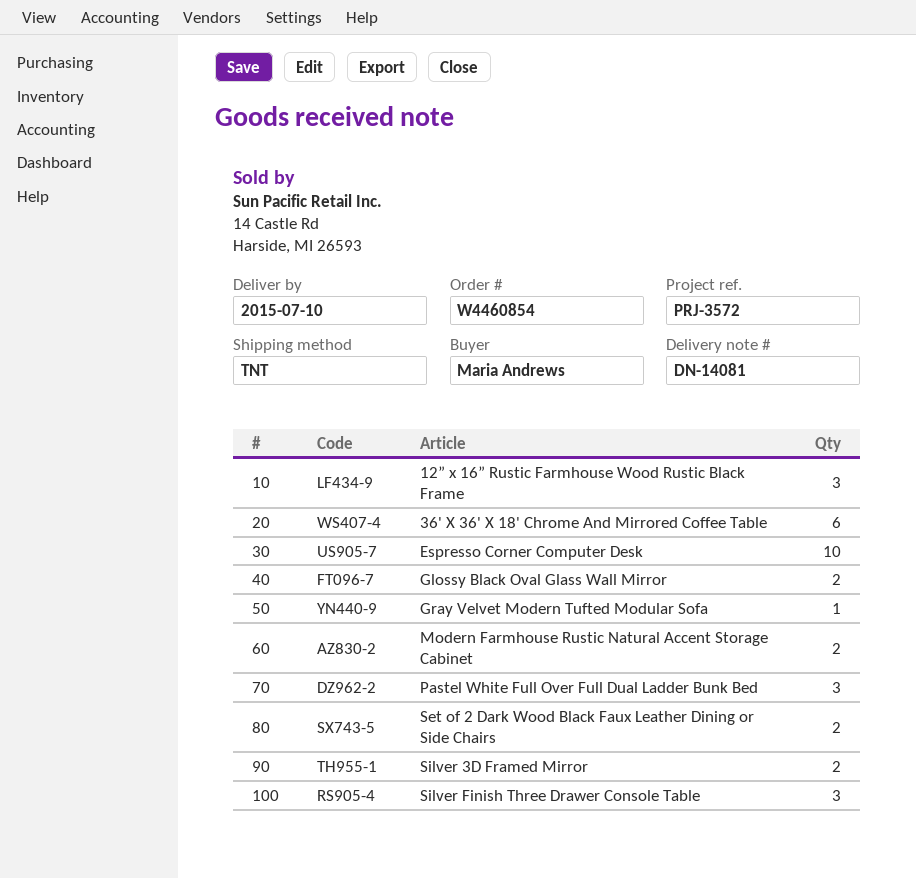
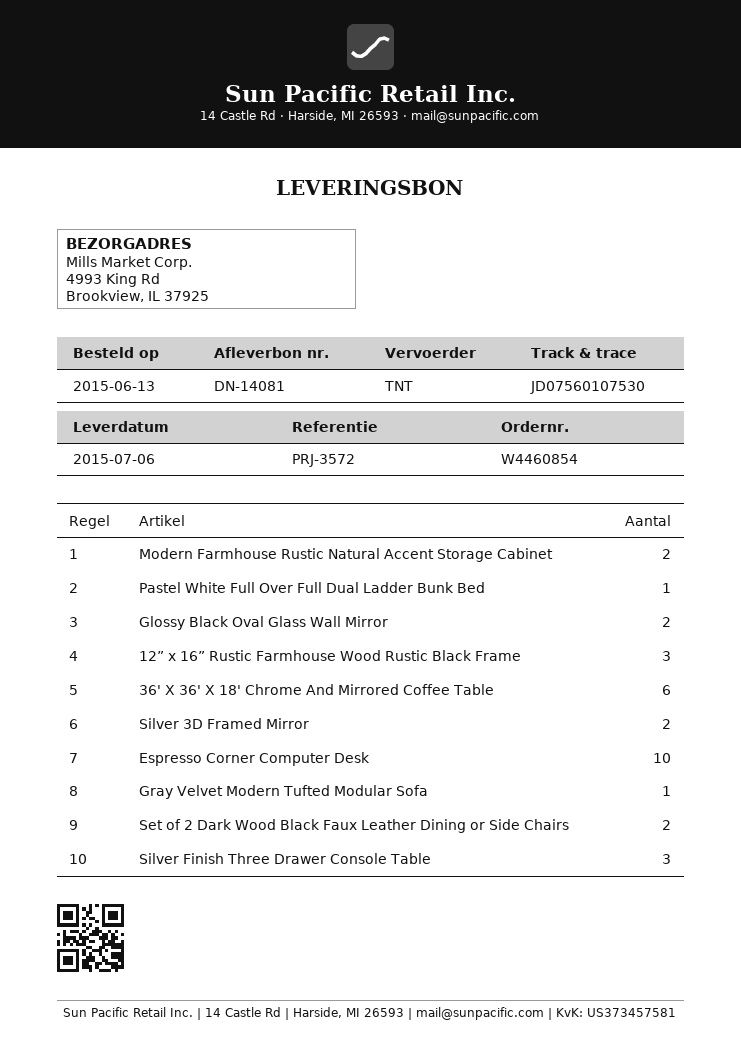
delivery date: 2015-07-10 -> 2015-07-06
Pastel White Full Over Full Dual Ladder Bunk Bed: 3 -> 1

